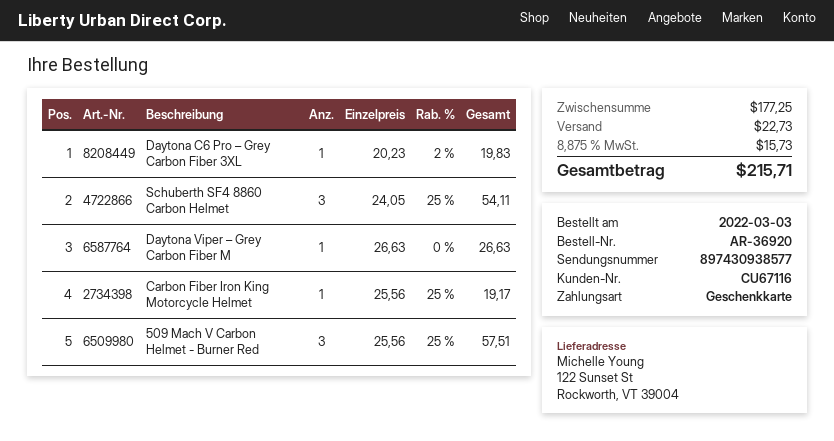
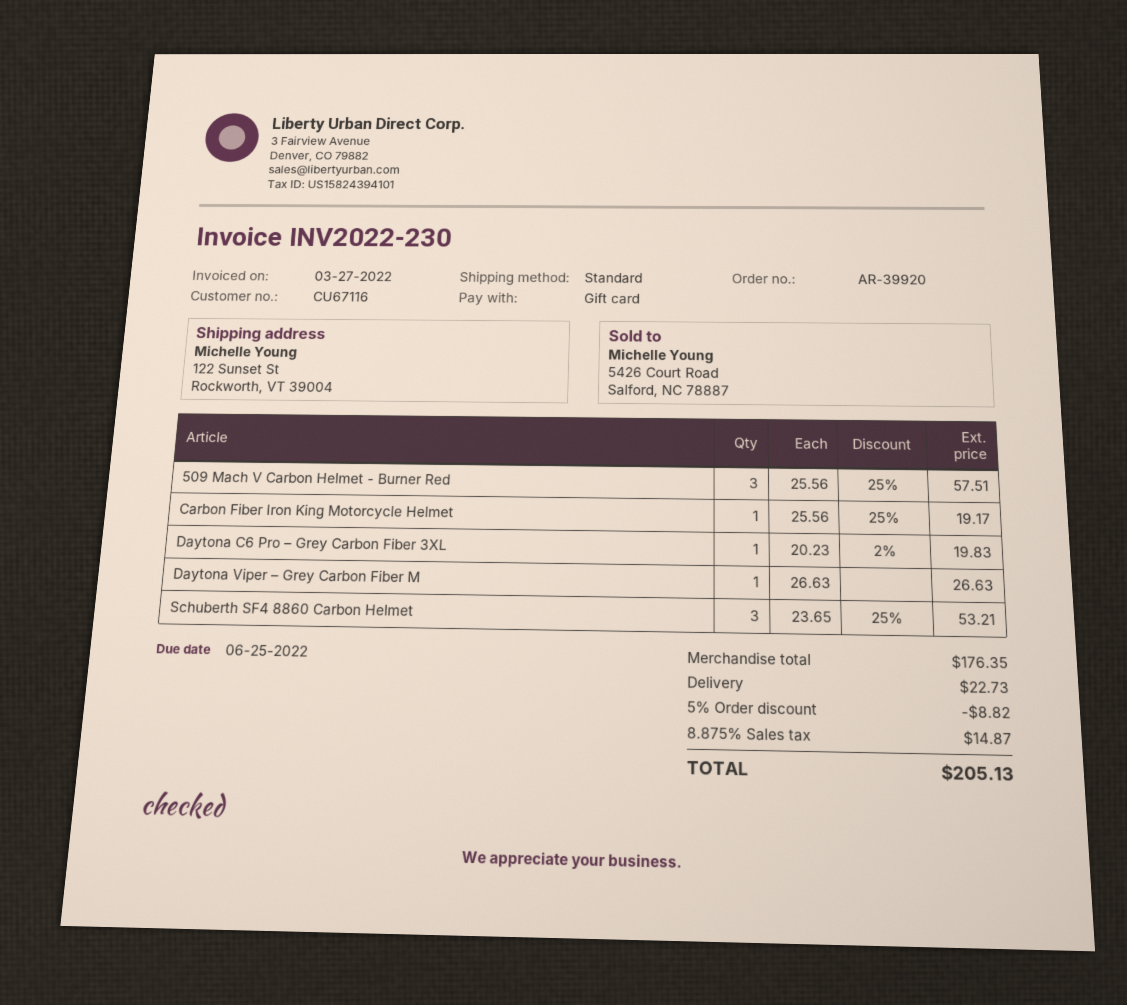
order number: AR-36920 -> AR-39920
Schuberth SF4 8860 Carbon Helmet: 3 x 24.05 - 25% = 54.11 -> 3 x 23.65 - 25% = 53.21
subtotal: 177.25 -> 176.35
discount: none -> 5% = 8.82
tax: 8.875% = 15.73 -> 8.875% = 14.87
total: 215.71 -> 205.13

